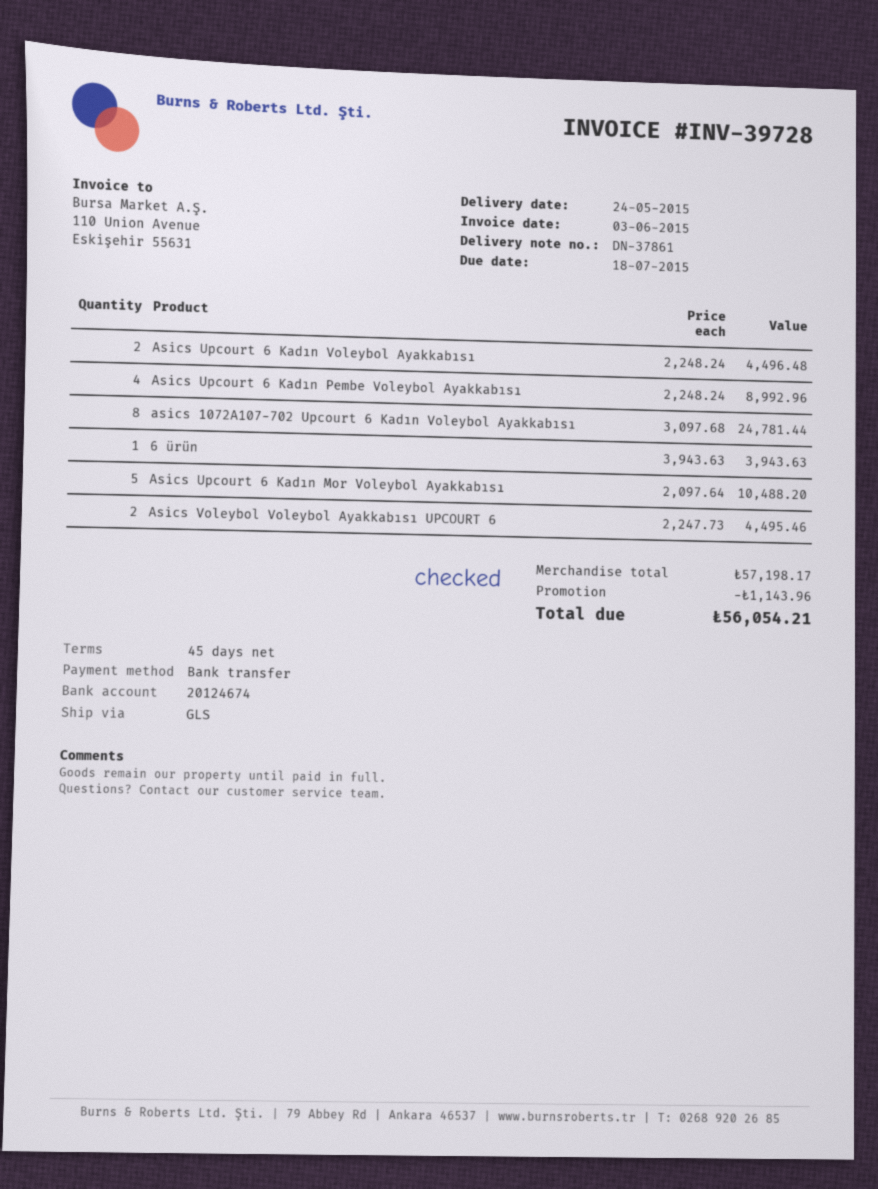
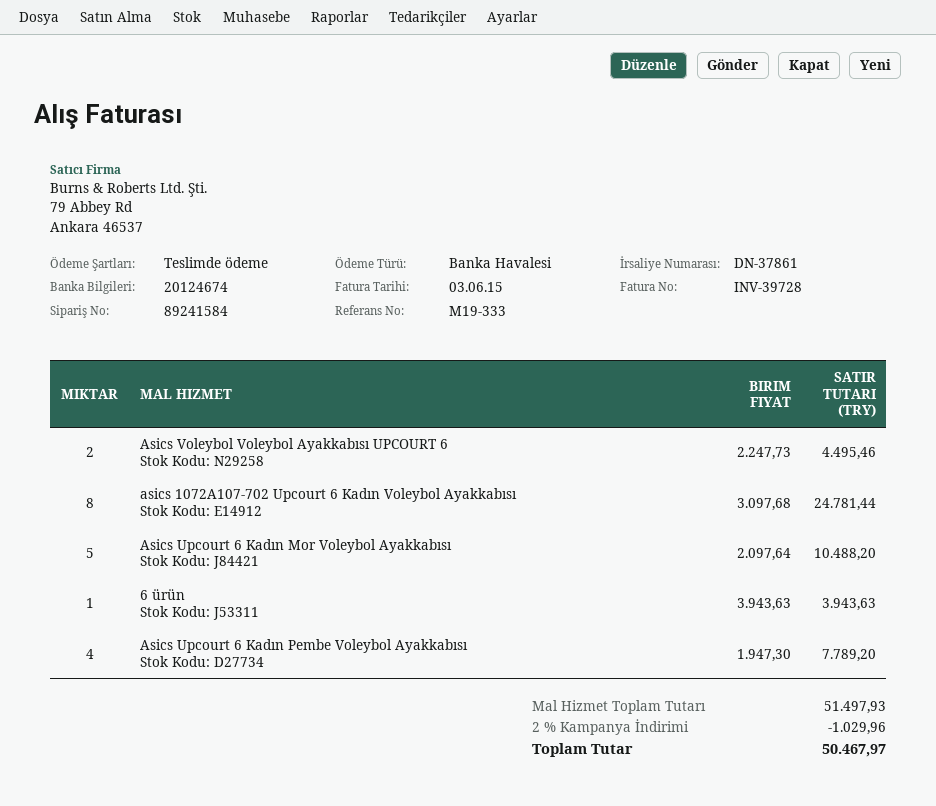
payment terms: 45 days -> on receipt
Asics Upcourt 6 Kadın Voleybol Ayakkabısı: 2 x 2248.24 = 4496.48 -> none
Asics Upcourt 6 Kadın Pembe Voleybol Ayakkabısı: 4 x 2248.24 = 8992.96 -> 4 x 1947.30 = 7789.20
subtotal: 57198.17 -> 51497.93
discount: 1143.96 -> 1029.96
total: 56054.21 -> 50467.97

